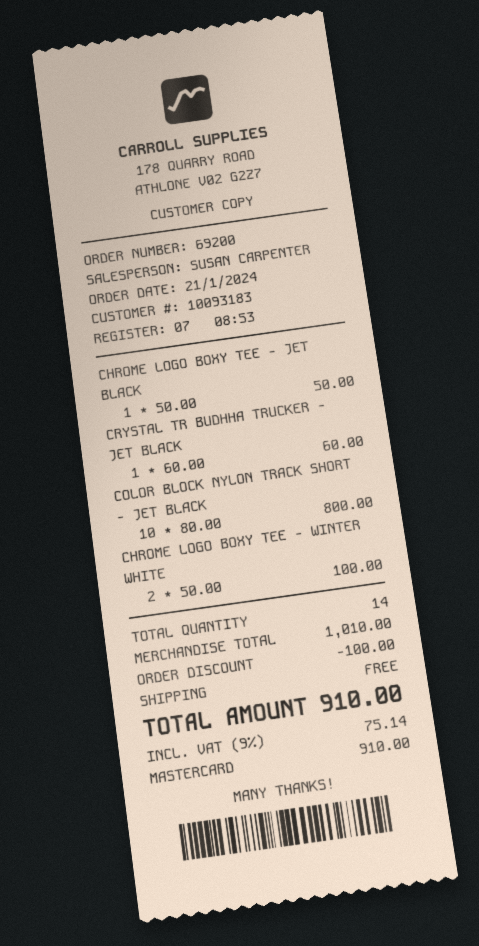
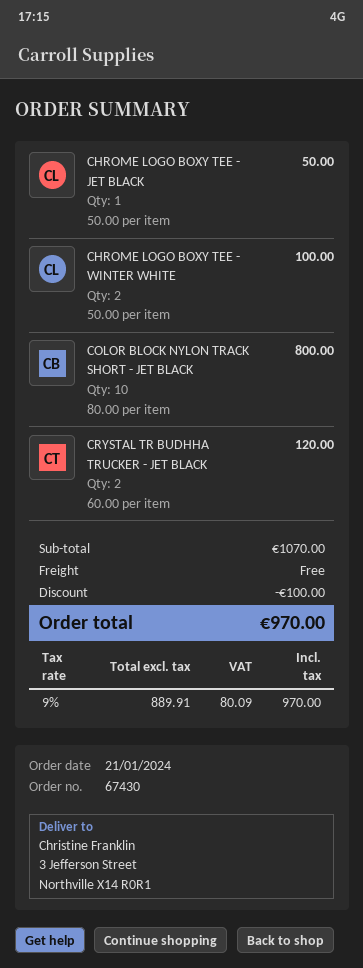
order number: 69200 -> 67430
CRYSTAL TR BUDHHA TRUCKER - JET BLACK: 1 x 60.00 = 60.00 -> 2 x 60.00 = 120.00
subtotal: 1010.00 -> 1070.00
tax: 9% = 75.14 -> 9% = 80.09
total: 910.00 -> 970.00

